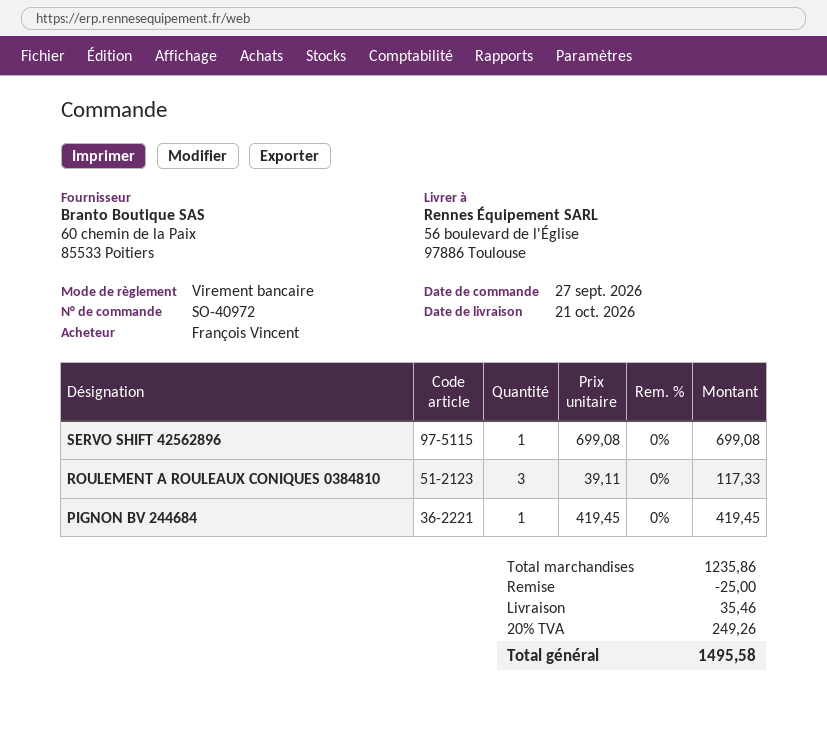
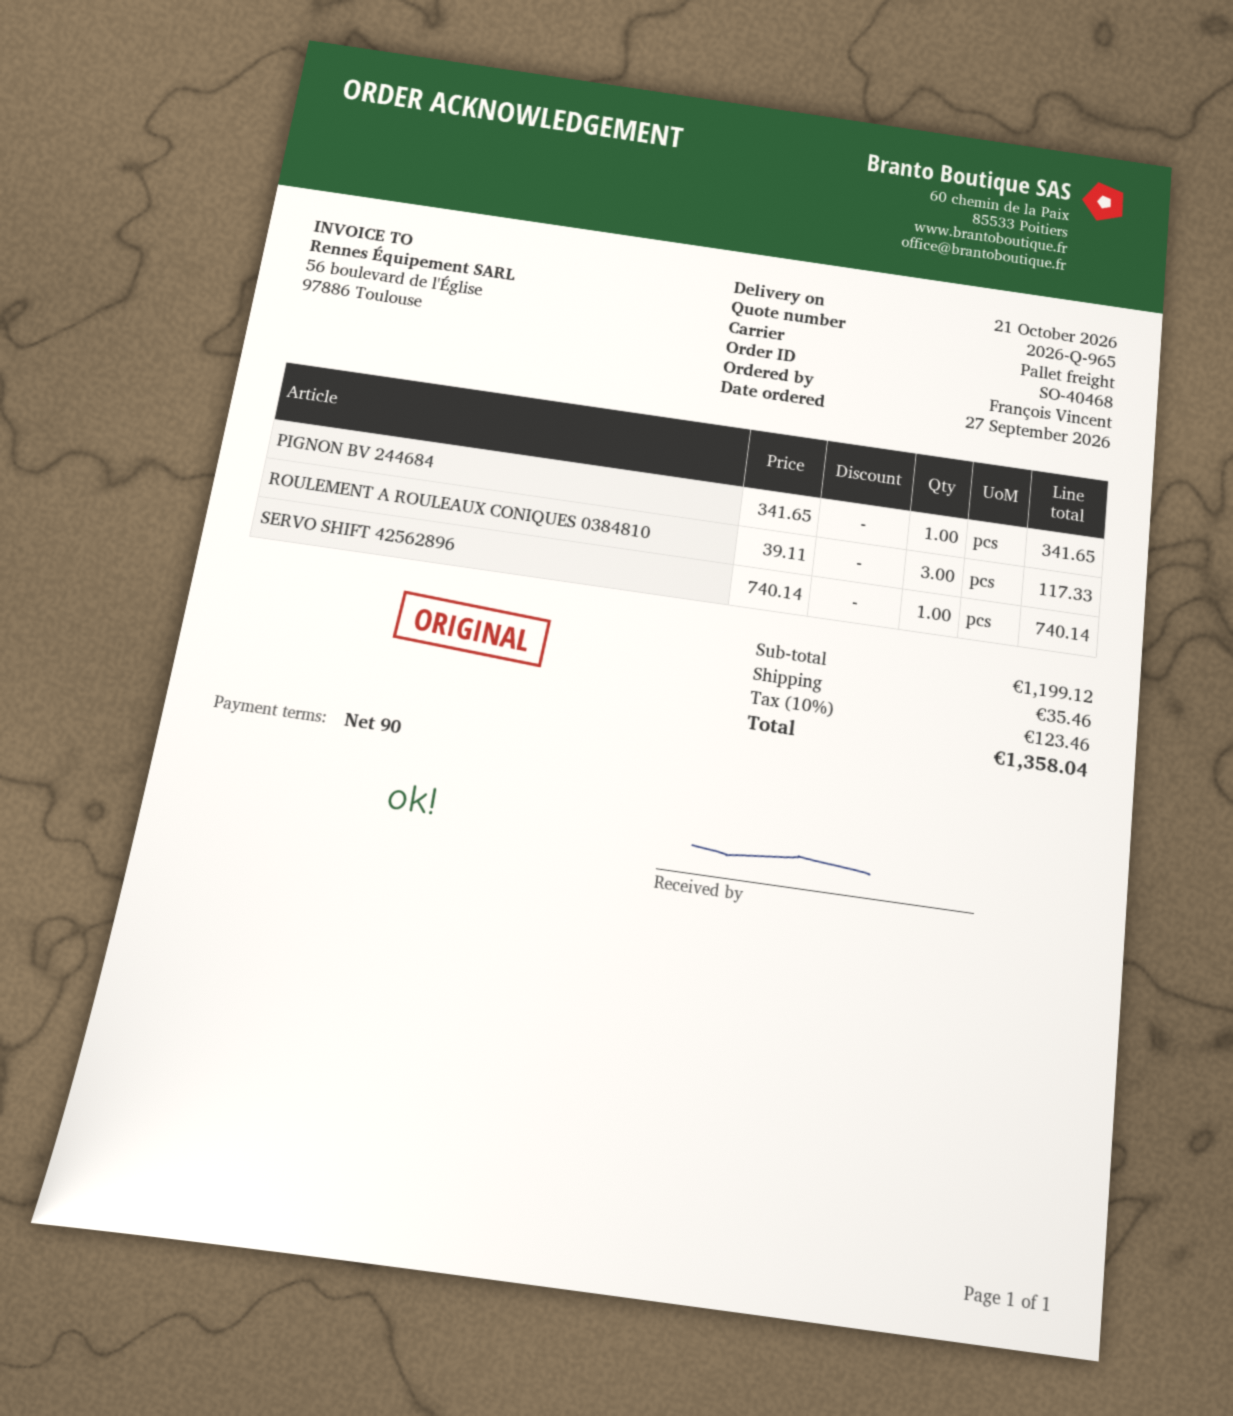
order number: SO-40972 -> SO-40468
SERVO SHIFT 42562896: 1 x 699.08 = 699.08 -> 1 x 740.14 = 740.14
PIGNON BV 244684: 1 x 419.45 = 419.45 -> 1 x 341.65 = 341.65
subtotal: 1235.86 -> 1199.12
discount: 25.00 -> none
tax: 20% = 249.26 -> 10% = 123.46
total: 1495.58 -> 1358.04

